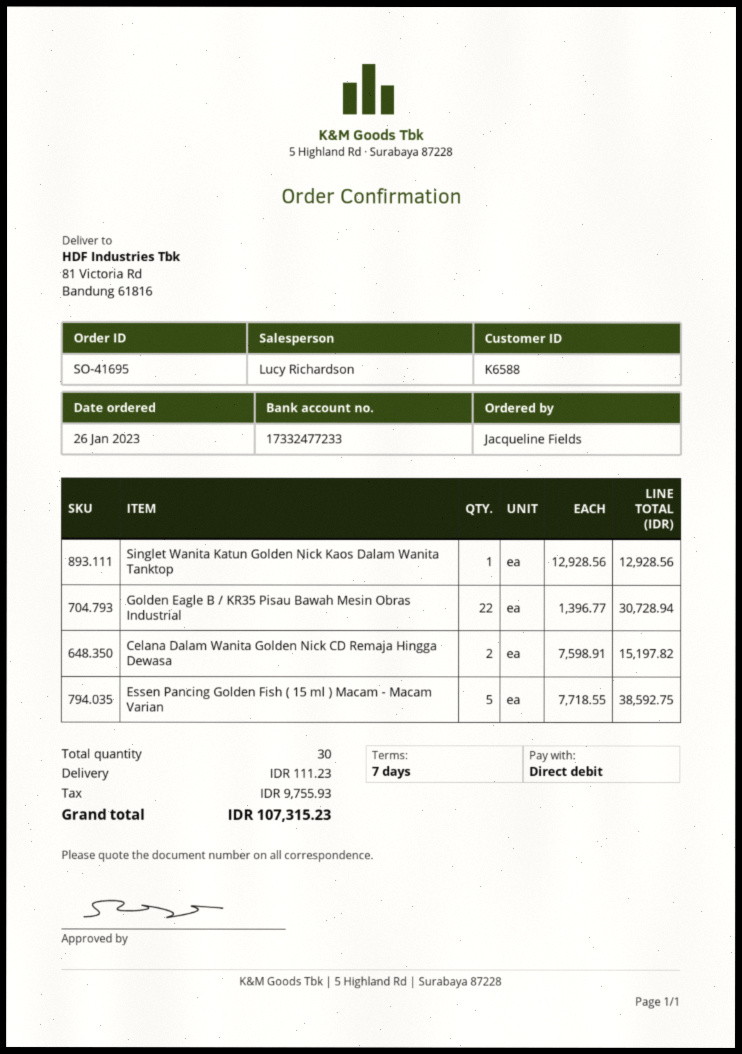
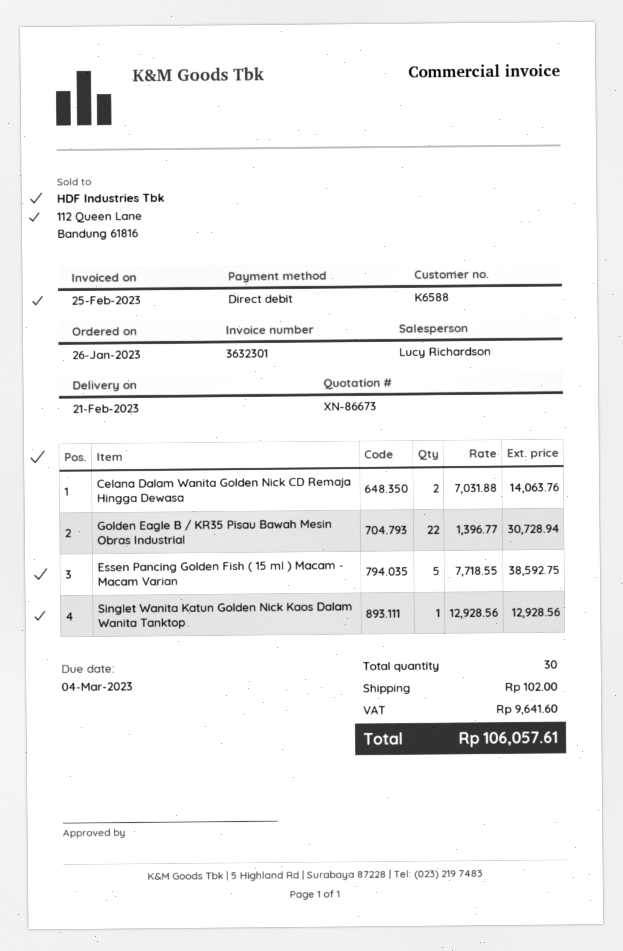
Celana Dalam Wanita Golden Nick CD Remaja Hingga Dewasa: 2 x 7598.91 = 15197.82 -> 2 x 7031.88 = 14063.76
shipping: 111.23 -> 102.00
tax: 9755.93 -> 9641.60
total: 107315.23 -> 106057.61

